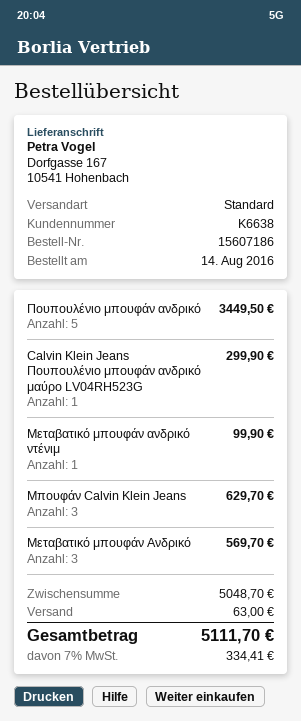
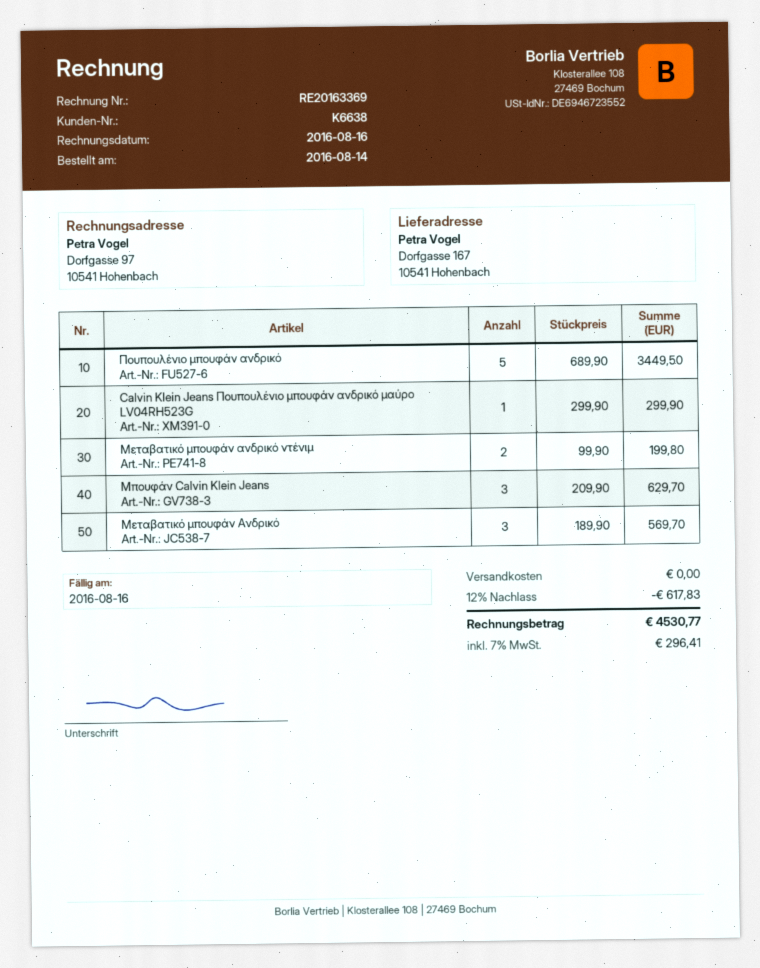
Μεταβατικό μπουφάν ανδρικό ντένιμ: 1 for 99.90 -> 2 for 199.80
discount: none -> 12% = 617.83
shipping: 63.00 -> 0.00
tax: 7% = 334.41 -> 7% = 296.41
total: 5111.70 -> 4530.77

